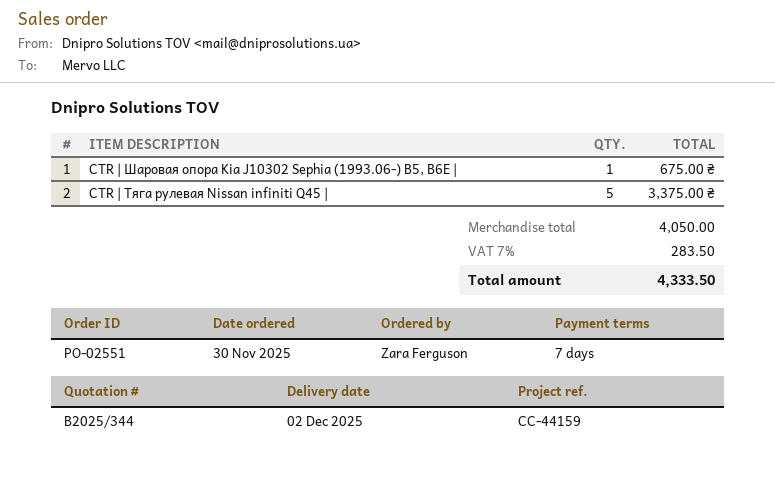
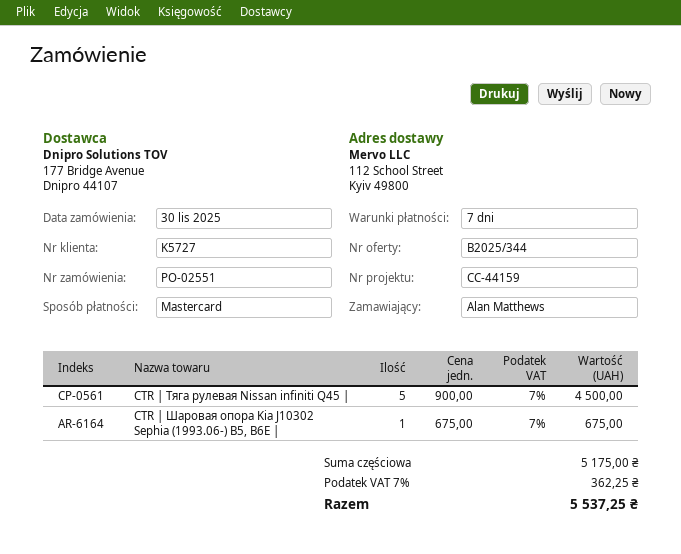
ordered by: Zara Ferguson -> Alan Matthews
CTR | Тяга рулевая Nissan infiniti Q45 |: 5 for 3375.00 -> 5 for 4500.00
subtotal: 4050.00 -> 5175.00
tax: 7% = 283.50 -> 7% = 362.25
total: 4333.50 -> 5537.25

